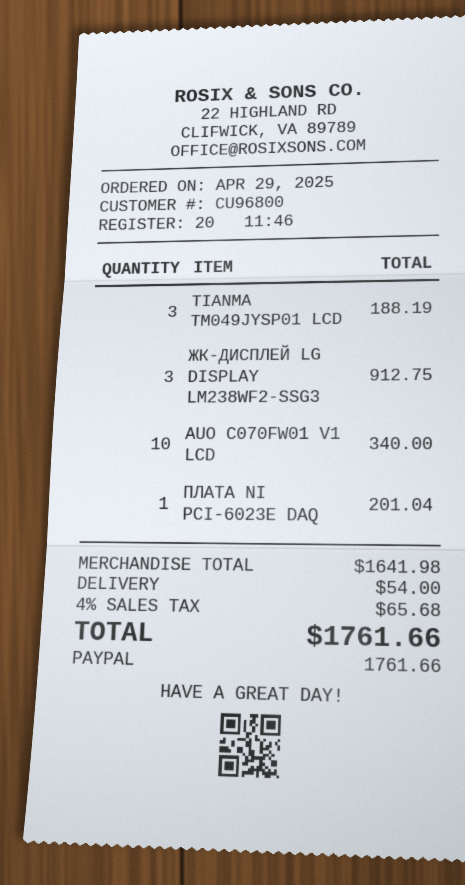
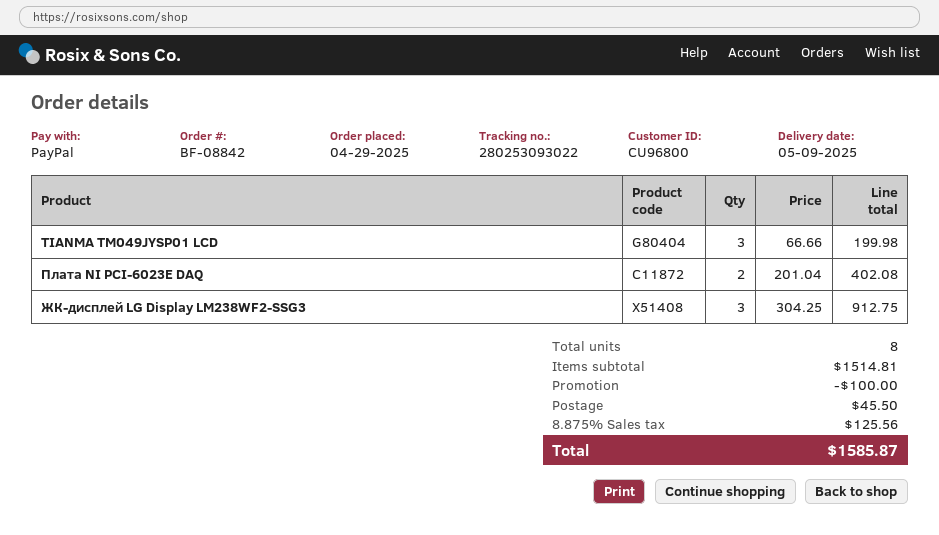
TIANMA TM049JYSP01 LCD: 3 for 188.19 -> 3 for 199.98
AUO C070FW01 V1 LCD: 10 for 340.00 -> none
ПЛАТА NI PCI-6023E DAQ: 1 for 201.04 -> 2 for 402.08
subtotal: 1641.98 -> 1514.81
discount: none -> 100.00
shipping: 54.00 -> 45.50
tax: 4% = 65.68 -> 8.875% = 125.56
total: 1761.66 -> 1585.87

